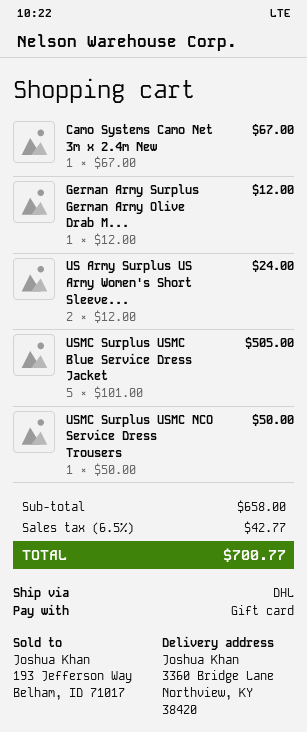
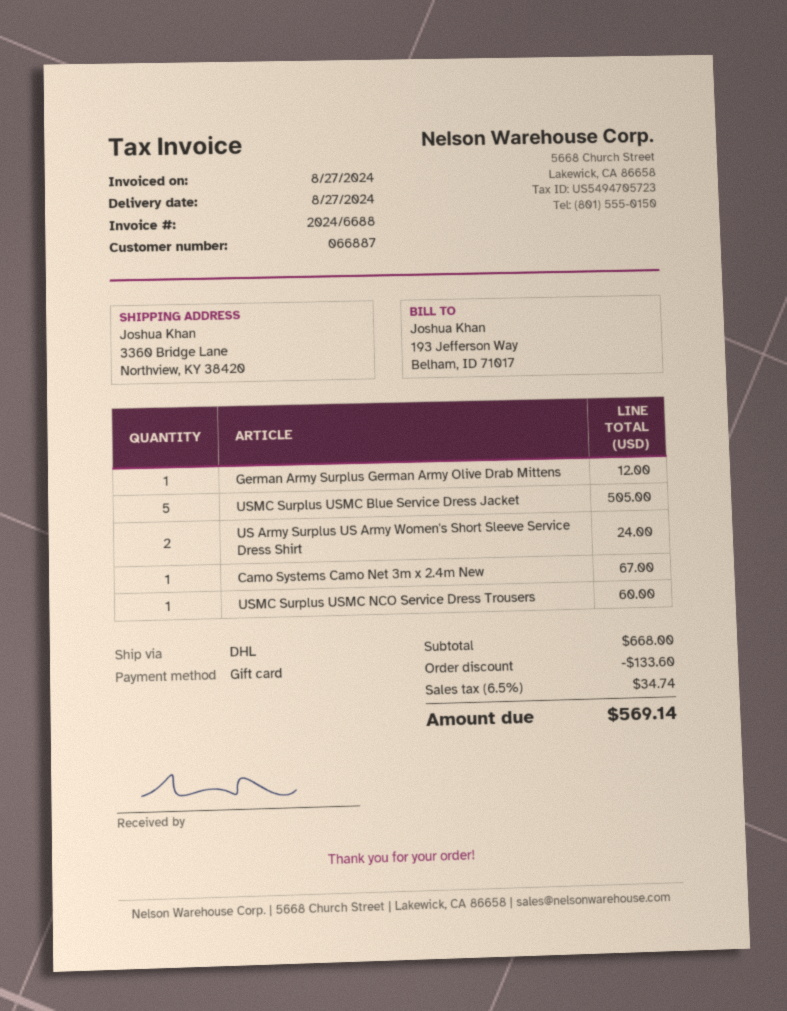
USMC Surplus USMC NCO Service Dress Trousers: 1 for 50.00 -> 1 for 60.00
subtotal: 658.00 -> 668.00
discount: none -> 133.60
tax: 6.5% = 42.77 -> 6.5% = 34.74
total: 700.77 -> 569.14

